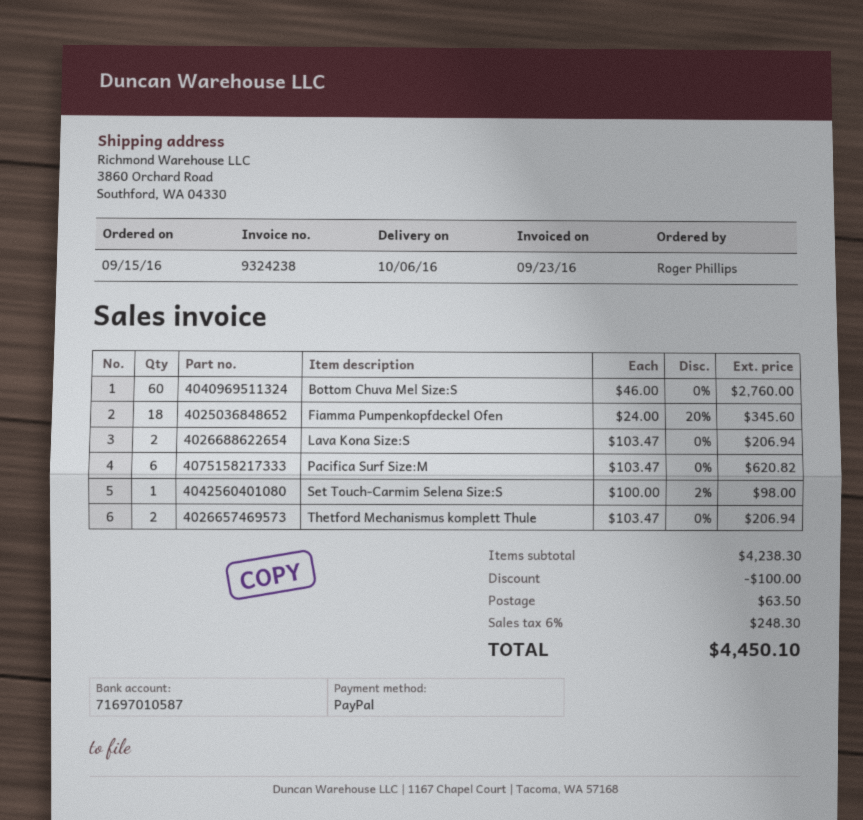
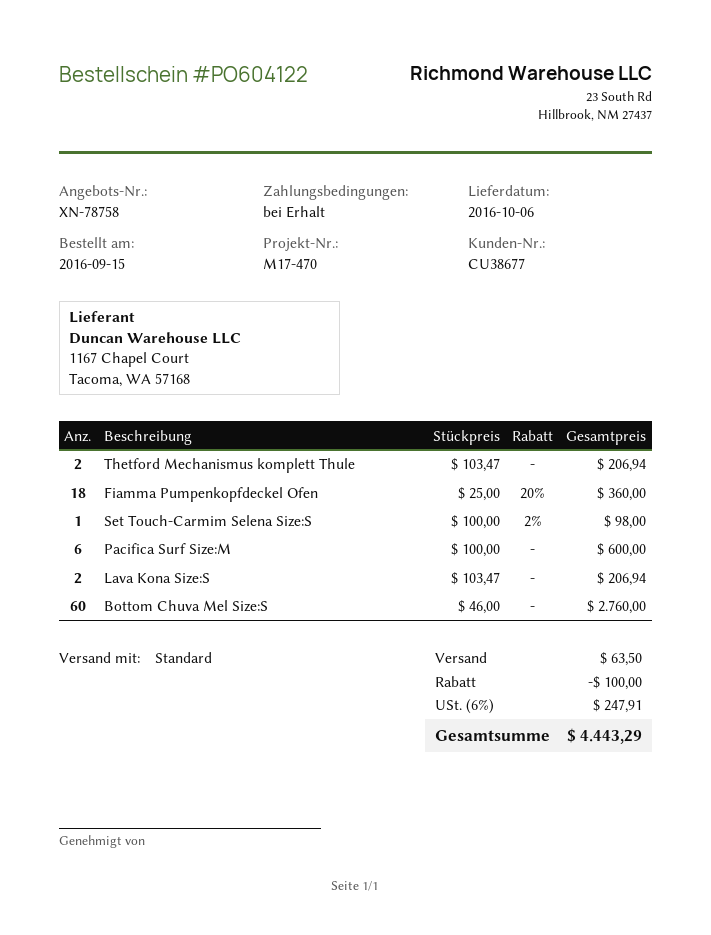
Fiamma Pumpenkopfdeckel Ofen: 18 x 24.00 - 20% = 345.60 -> 18 x 25.00 - 20% = 360.00
Pacifica Surf Size:M: 6 x 103.47 = 620.82 -> 6 x 100.00 = 600.00
tax: 6% = 248.30 -> 6% = 247.91
total: 4450.10 -> 4443.29

